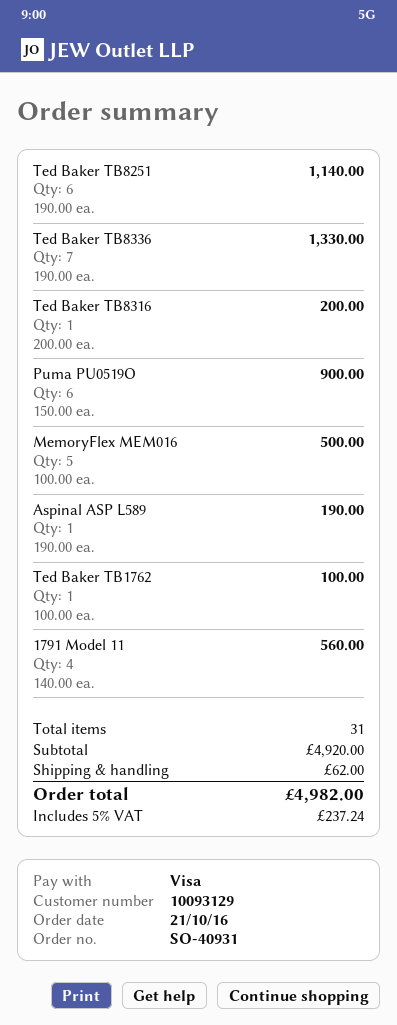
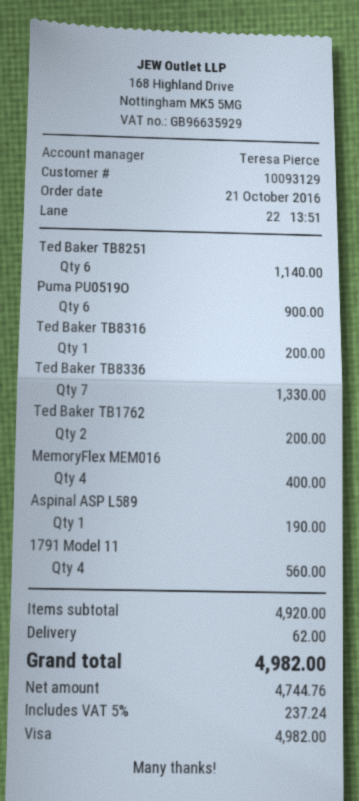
MemoryFlex MEM016: 5 for 500.00 -> 4 for 400.00
Ted Baker TB1762: 1 for 100.00 -> 2 for 200.00

